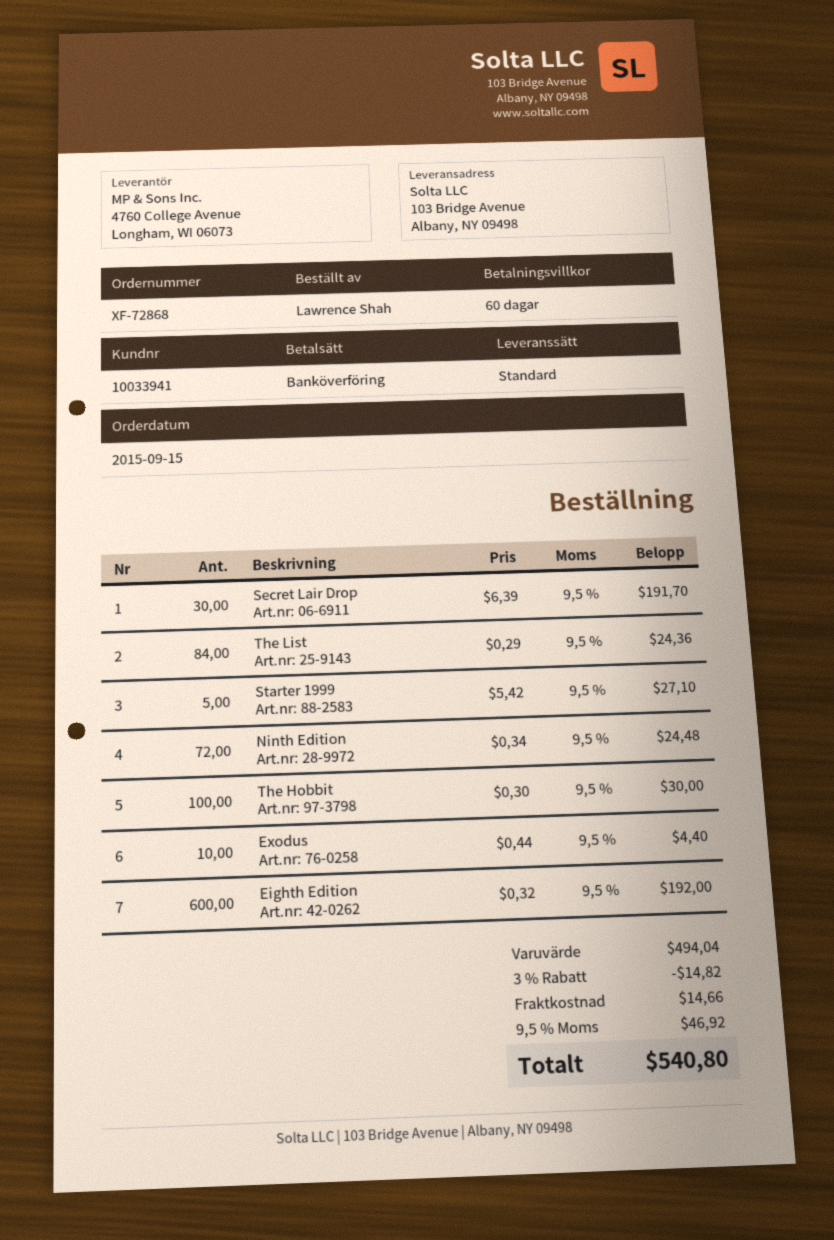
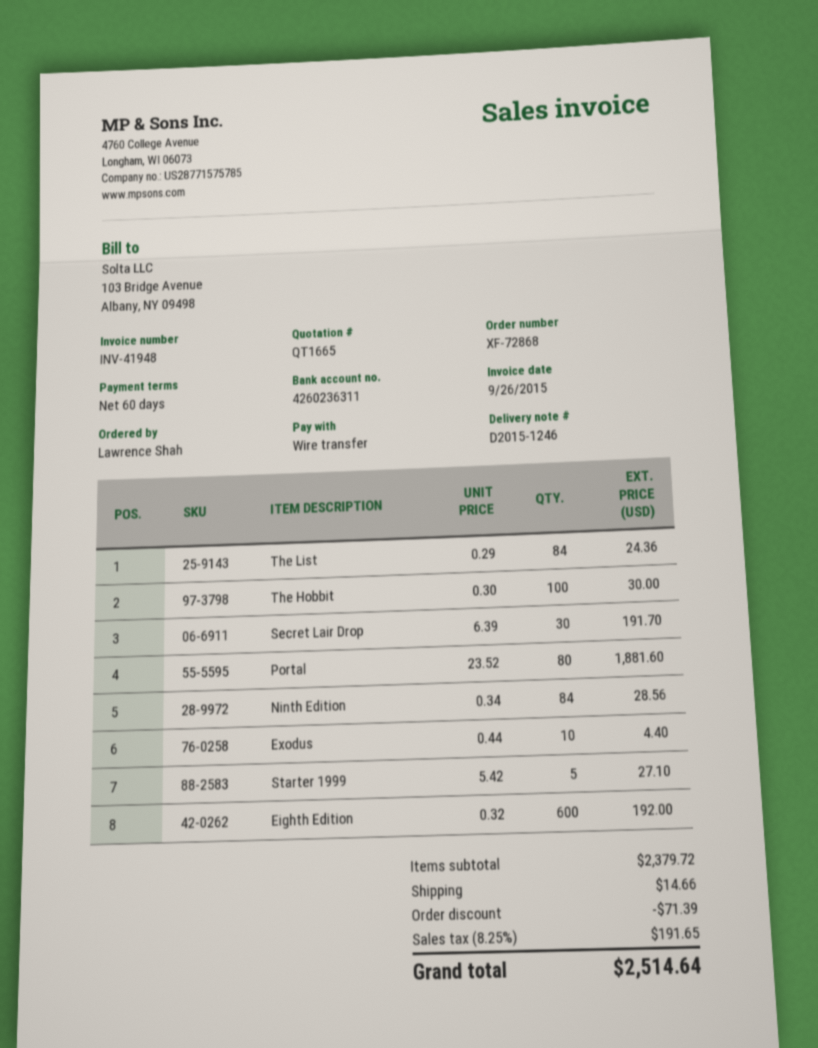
Ninth Edition: 72 x 0.34 = 24.48 -> 84 x 0.34 = 28.56
Portal: none -> 80 x 23.52 = 1881.60
subtotal: 494.04 -> 2379.72
discount: 14.82 -> 71.39
tax: 9.5% = 46.92 -> 8.25% = 191.65
total: 540.80 -> 2514.64

